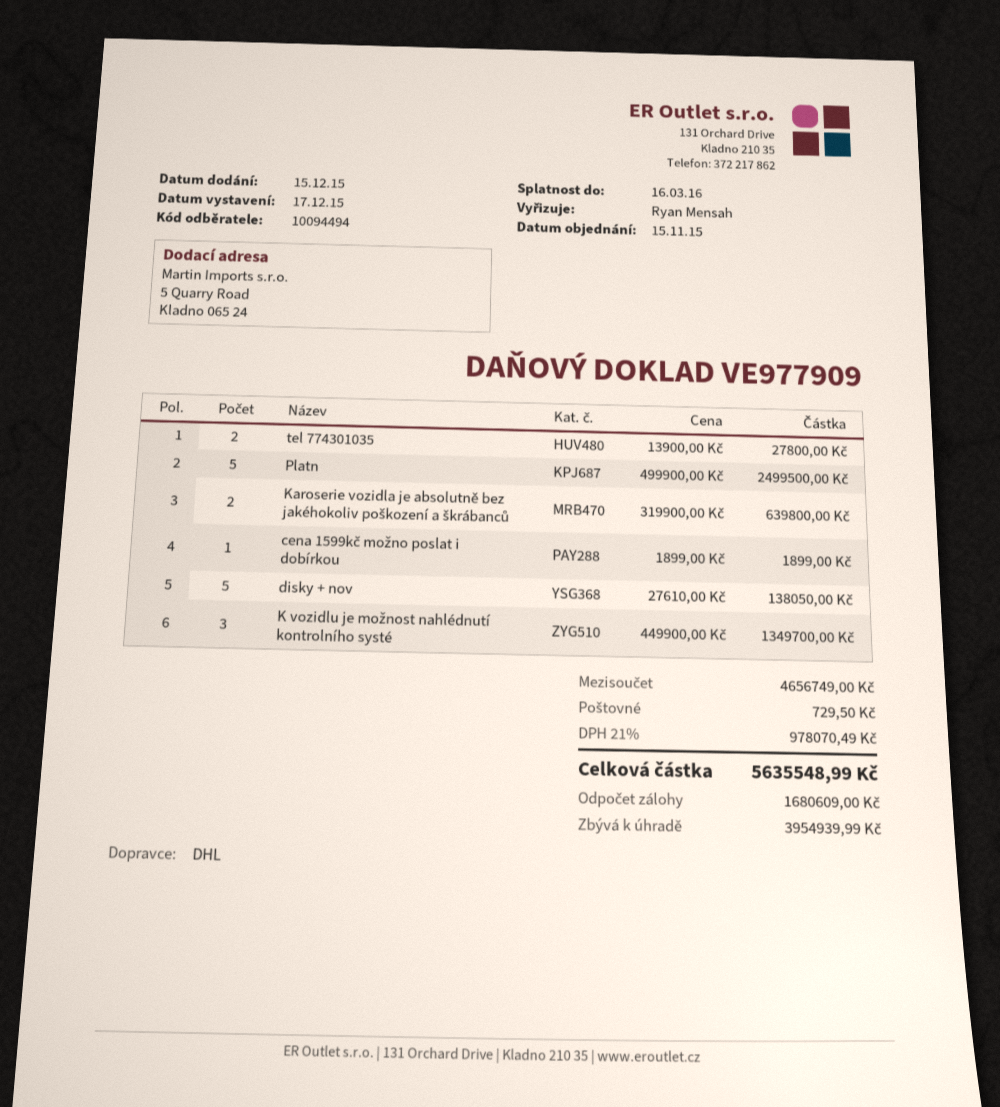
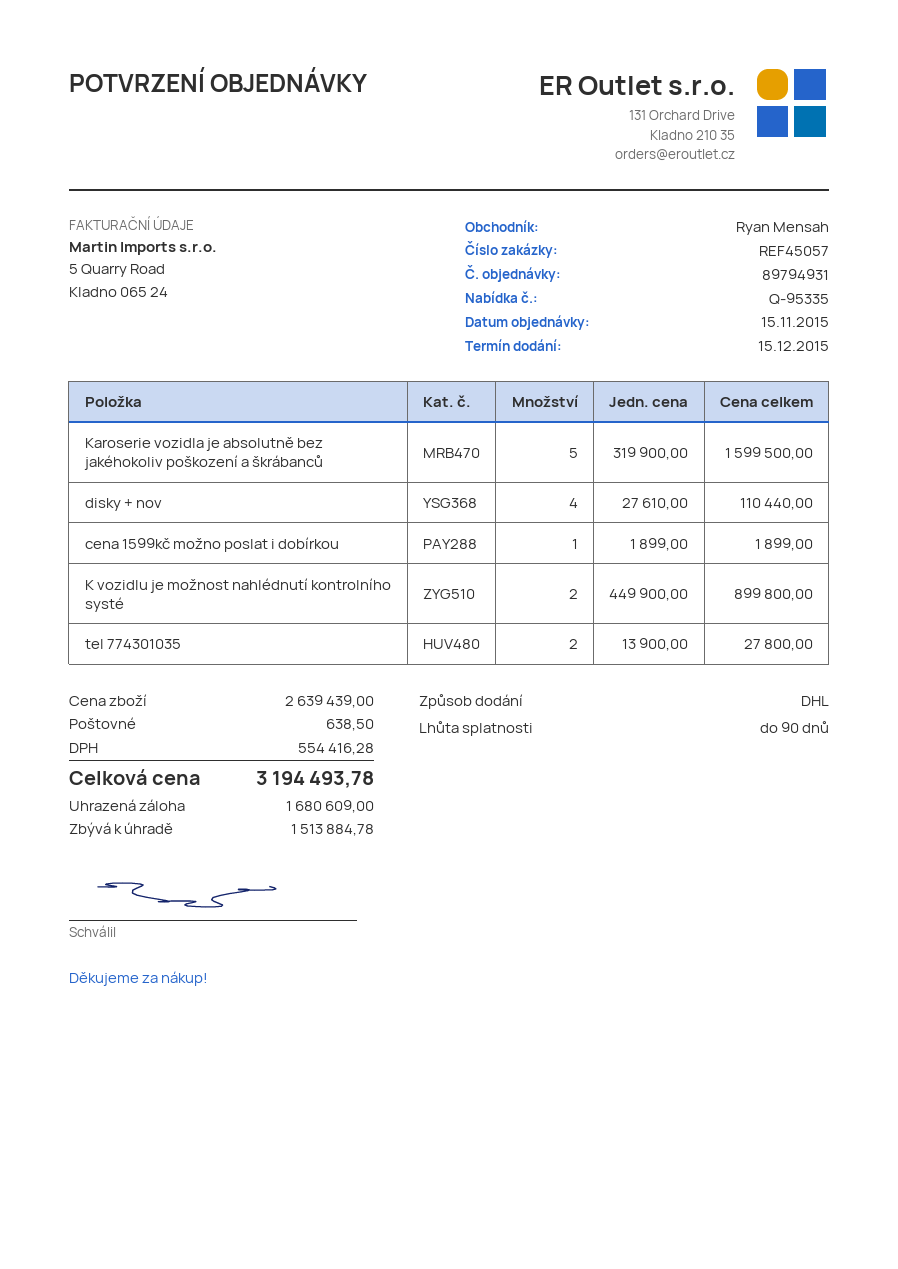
Platn: 5 x 499900.00 = 2499500.00 -> none
Karoserie vozidla je absolutně bez jakéhokoliv poškození a škrábanců: 2 x 319900.00 = 639800.00 -> 5 x 319900.00 = 1599500.00
disky + nov: 5 x 27610.00 = 138050.00 -> 4 x 27610.00 = 110440.00
K vozidlu je možnost nahlédnutí kontrolního systé: 3 x 449900.00 = 1349700.00 -> 2 x 449900.00 = 899800.00
subtotal: 4656749.00 -> 2639439.00
shipping: 729.50 -> 638.50
tax: 978070.49 -> 554416.28
total: 5635548.99 -> 3194493.78
balance: 3954939.99 -> 1513884.78

